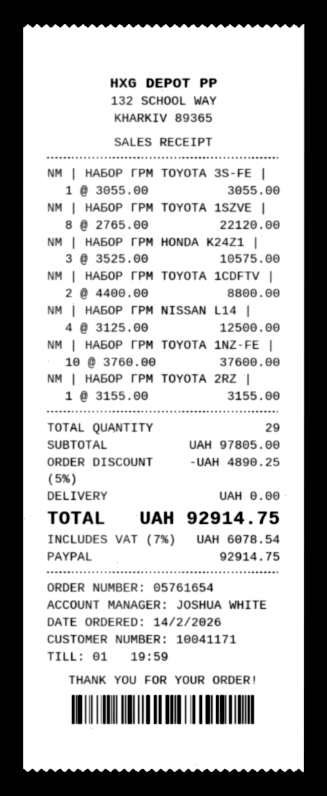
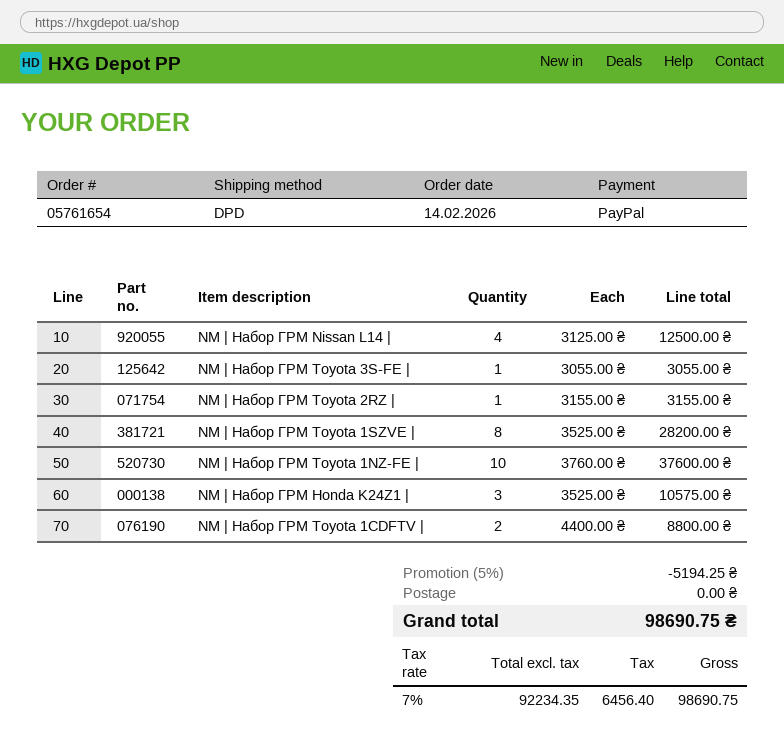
NM | НАБОР ГРМ TOYOTA 1SZVE |: 8 x 2765.00 = 22120.00 -> 8 x 3525.00 = 28200.00
discount: 5% = 4890.25 -> 5% = 5194.25
tax: 7% = 6078.54 -> 7% = 6456.40
total: 92914.75 -> 98690.75

